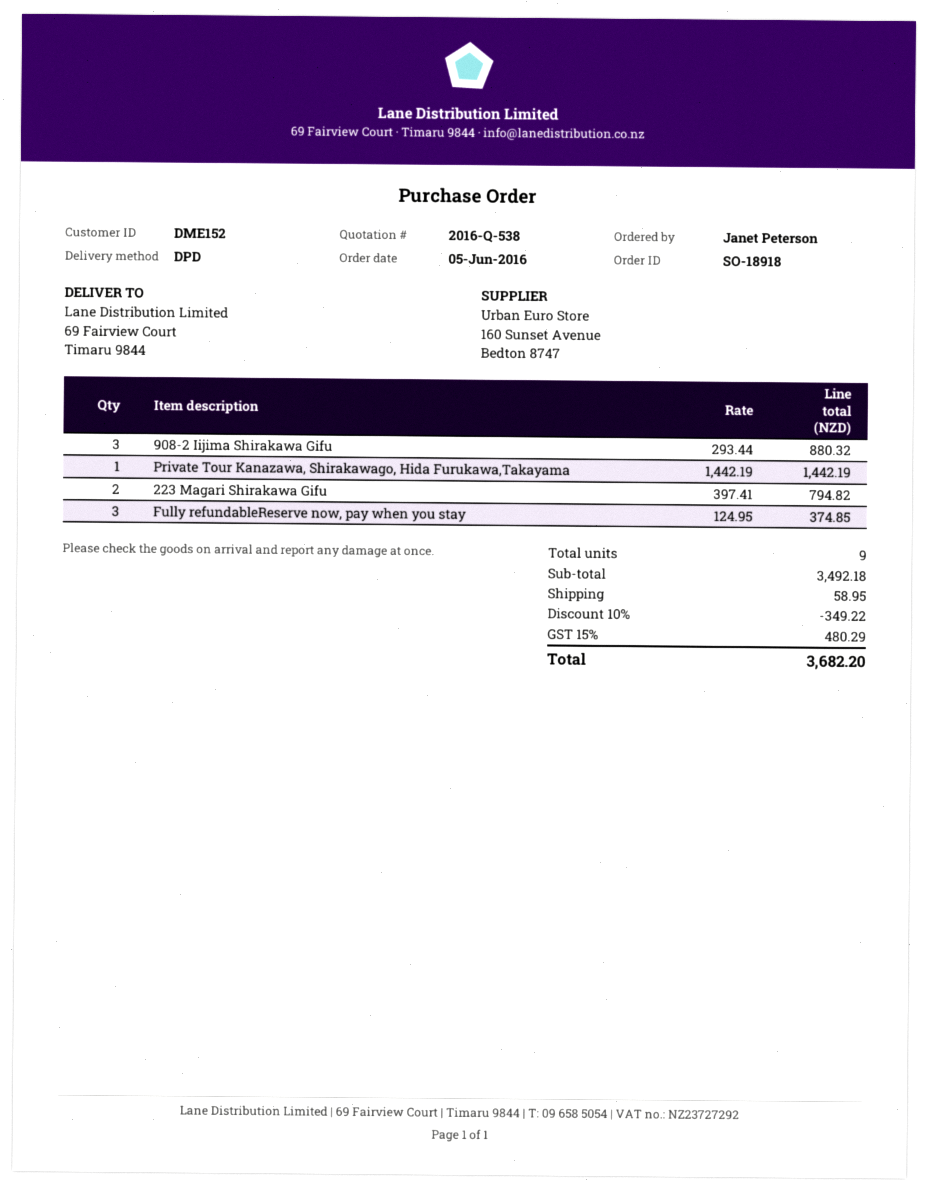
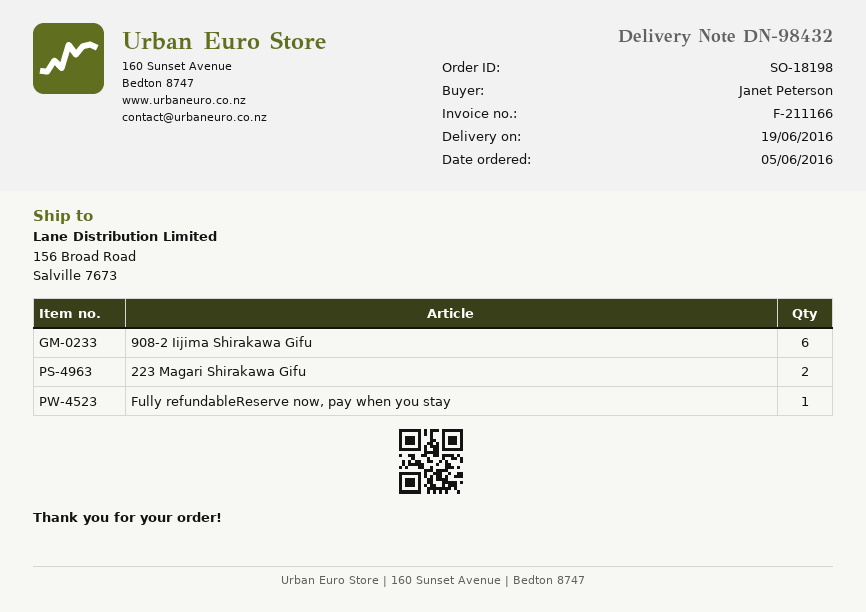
order number: SO-18918 -> SO-18198
ship to: 69 Fairview Court, Timaru 9844 -> 156 Broad Road, Salville 7673
908-2 Iijima Shirakawa Gifu: 3 -> 6
Private Tour Kanazawa, Shirakawago, Hida Furukawa,Takayama: 1 -> none
Fully refundableReserve now, pay when you stay: 3 -> 1

